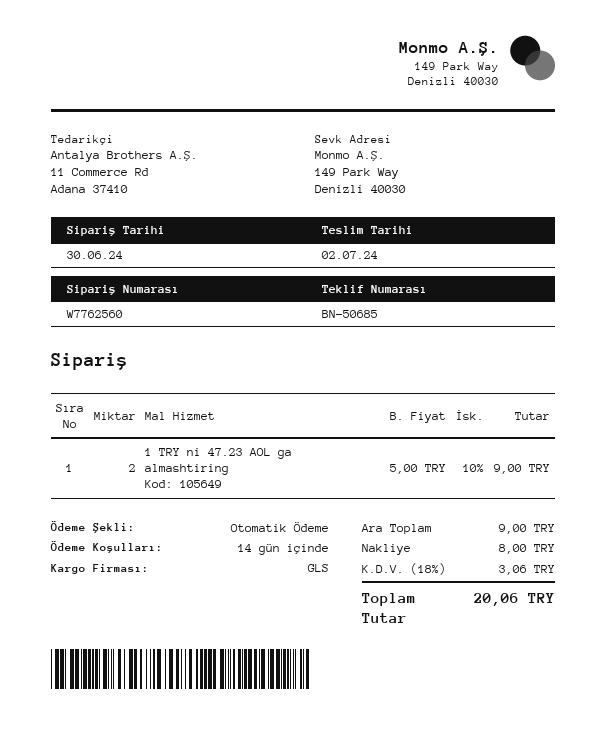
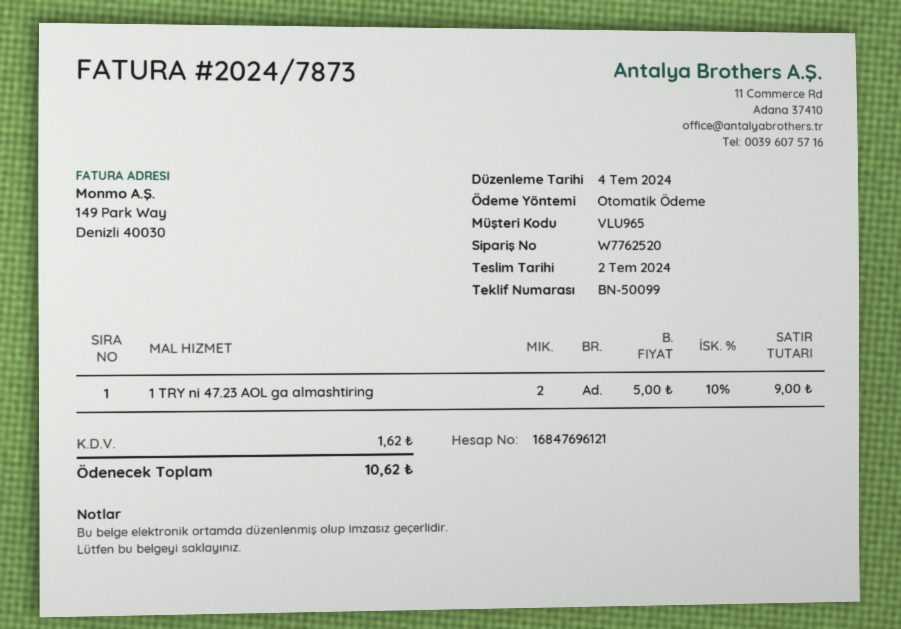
quote number: BN-50685 -> BN-50099
order number: W7762560 -> W7762520
shipping: 8.00 -> none
tax: 3.06 -> 1.62
total: 20.06 -> 10.62

